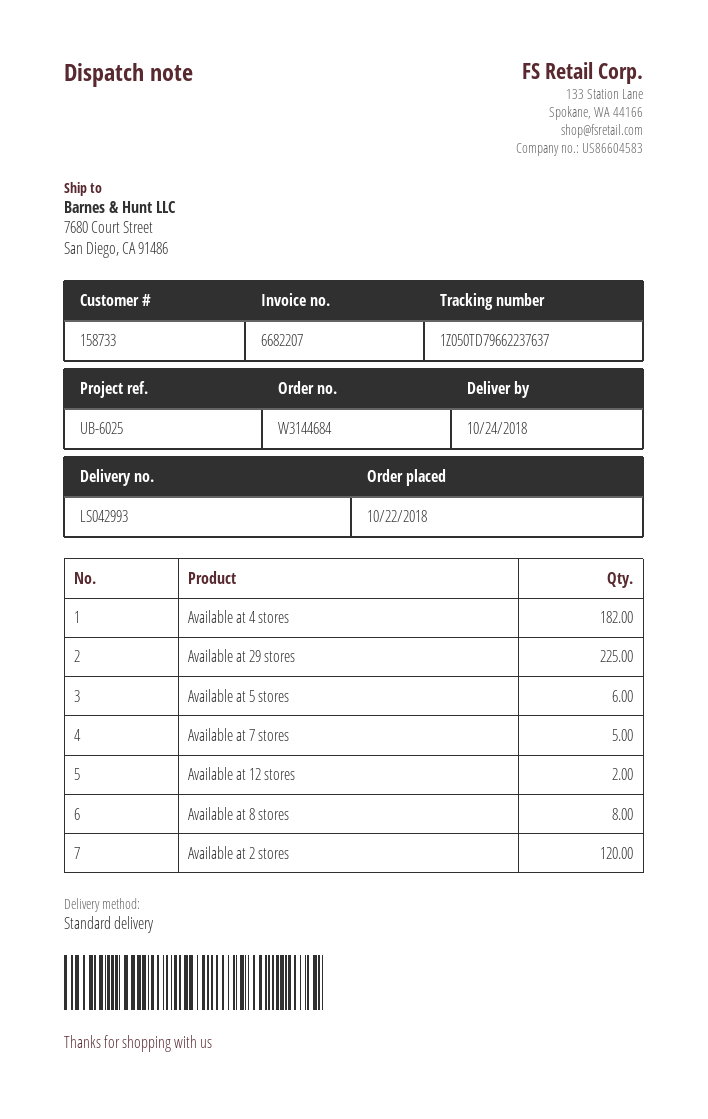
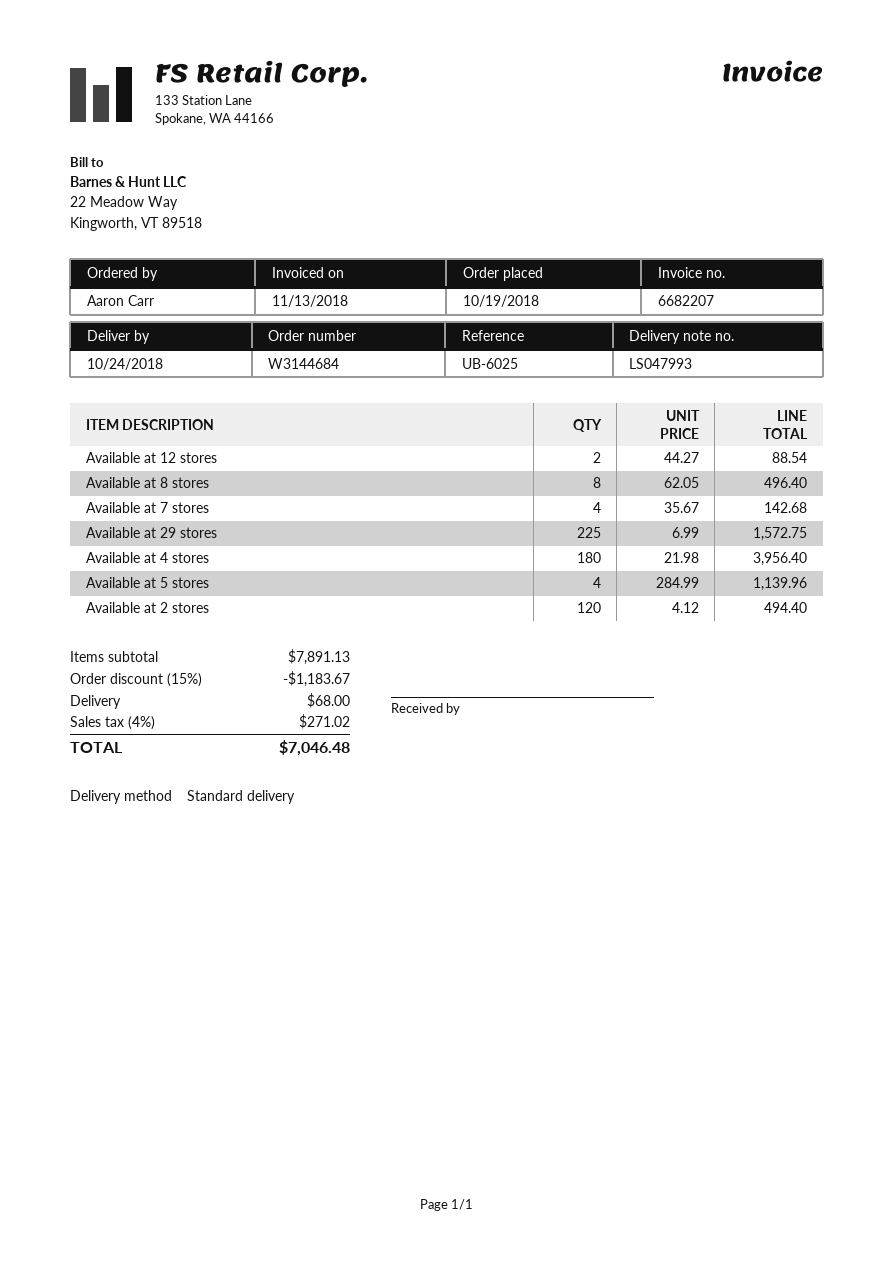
order date: 2018-10-22 -> 2018-10-19
delivery note number: LS042993 -> LS047993
Available at 4 stores: 182 -> 180
Available at 5 stores: 6 -> 4
Available at 7 stores: 5 -> 4

